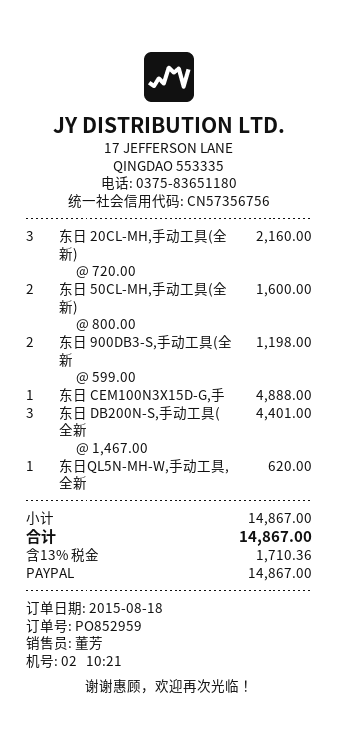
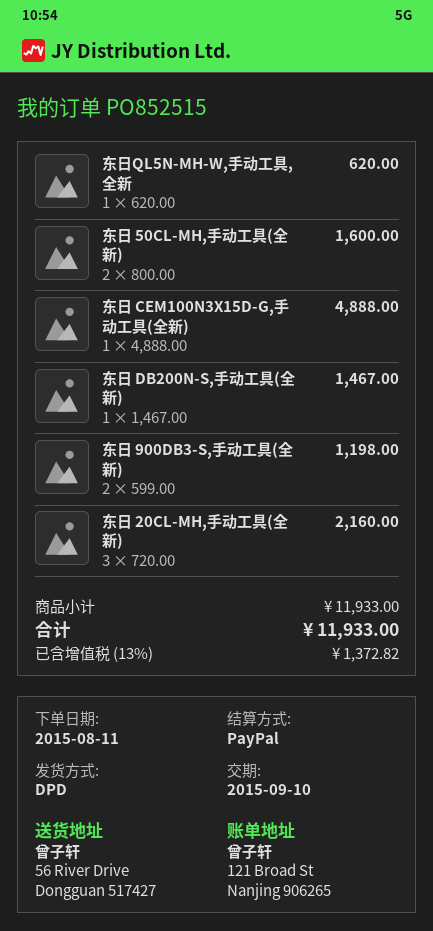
order number: PO852959 -> PO852515
order date: 2015-08-18 -> 2015-08-11
东日 DB200N-S,手动工具(全新: 3 x 1467.00 = 4401.00 -> 1 x 1467.00 = 1467.00
subtotal: 14867.00 -> 11933.00
tax: 13% = 1710.36 -> 13% = 1372.82
total: 14867.00 -> 11933.00

